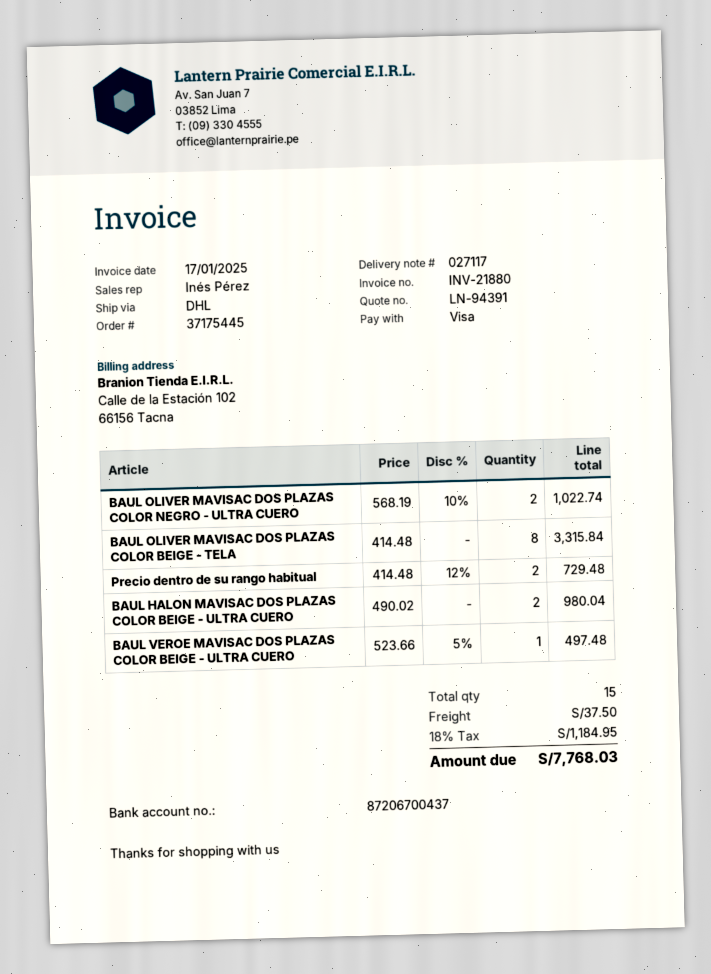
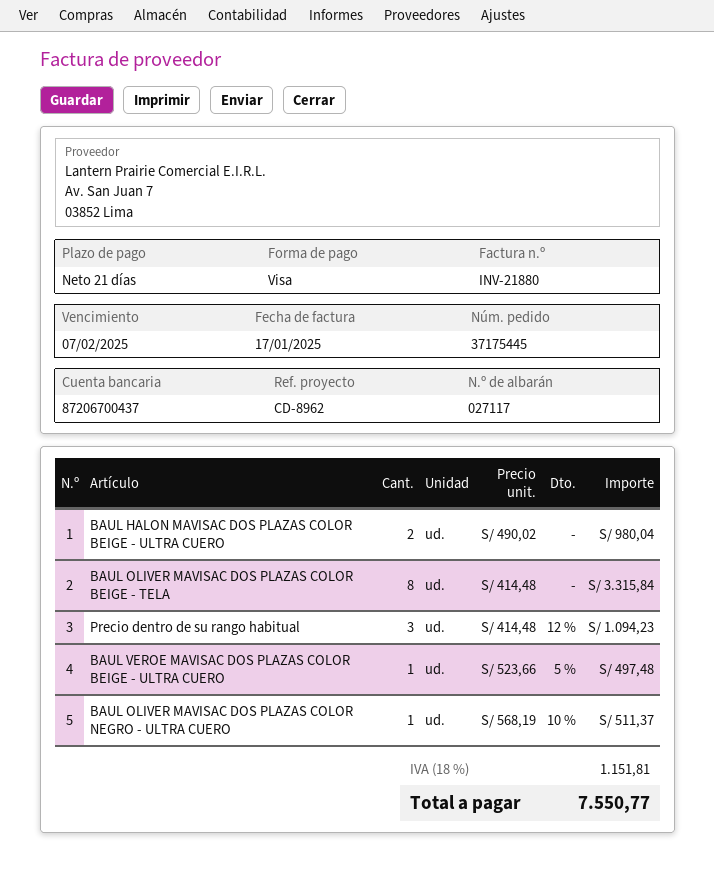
BAUL OLIVER MAVISAC DOS PLAZAS COLOR NEGRO - ULTRA CUERO: 2 x 568.19 - 10% = 1022.74 -> 1 x 568.19 - 10% = 511.37
Precio dentro de su rango habitual: 2 x 414.48 - 12% = 729.48 -> 3 x 414.48 - 12% = 1094.23
shipping: 37.50 -> none
tax: 18% = 1184.95 -> 18% = 1151.81
total: 7768.03 -> 7550.77

